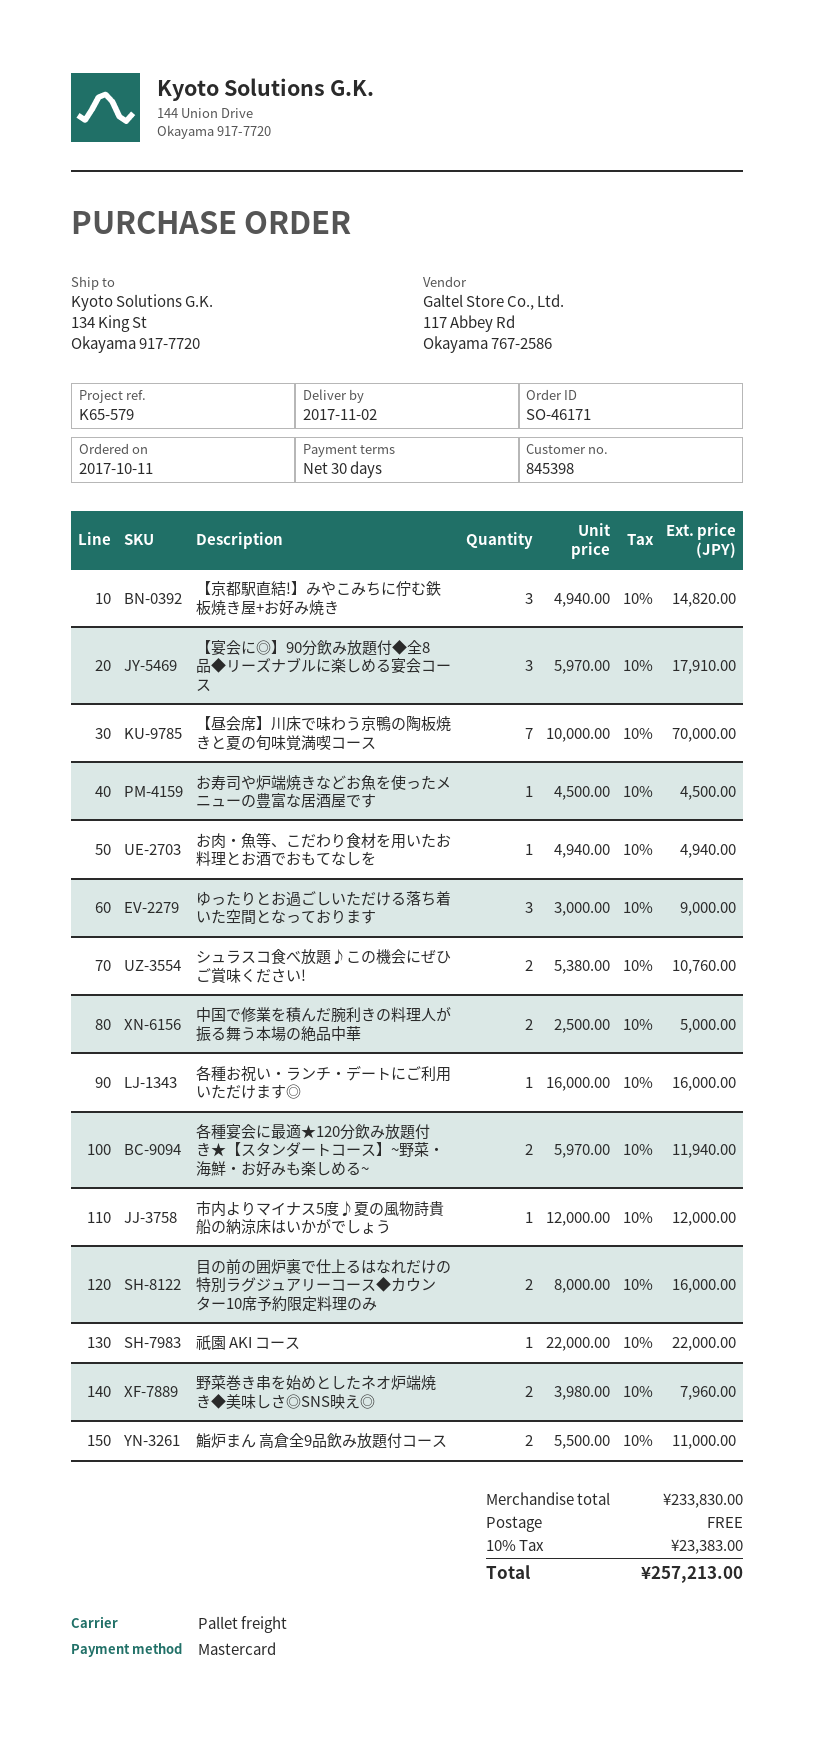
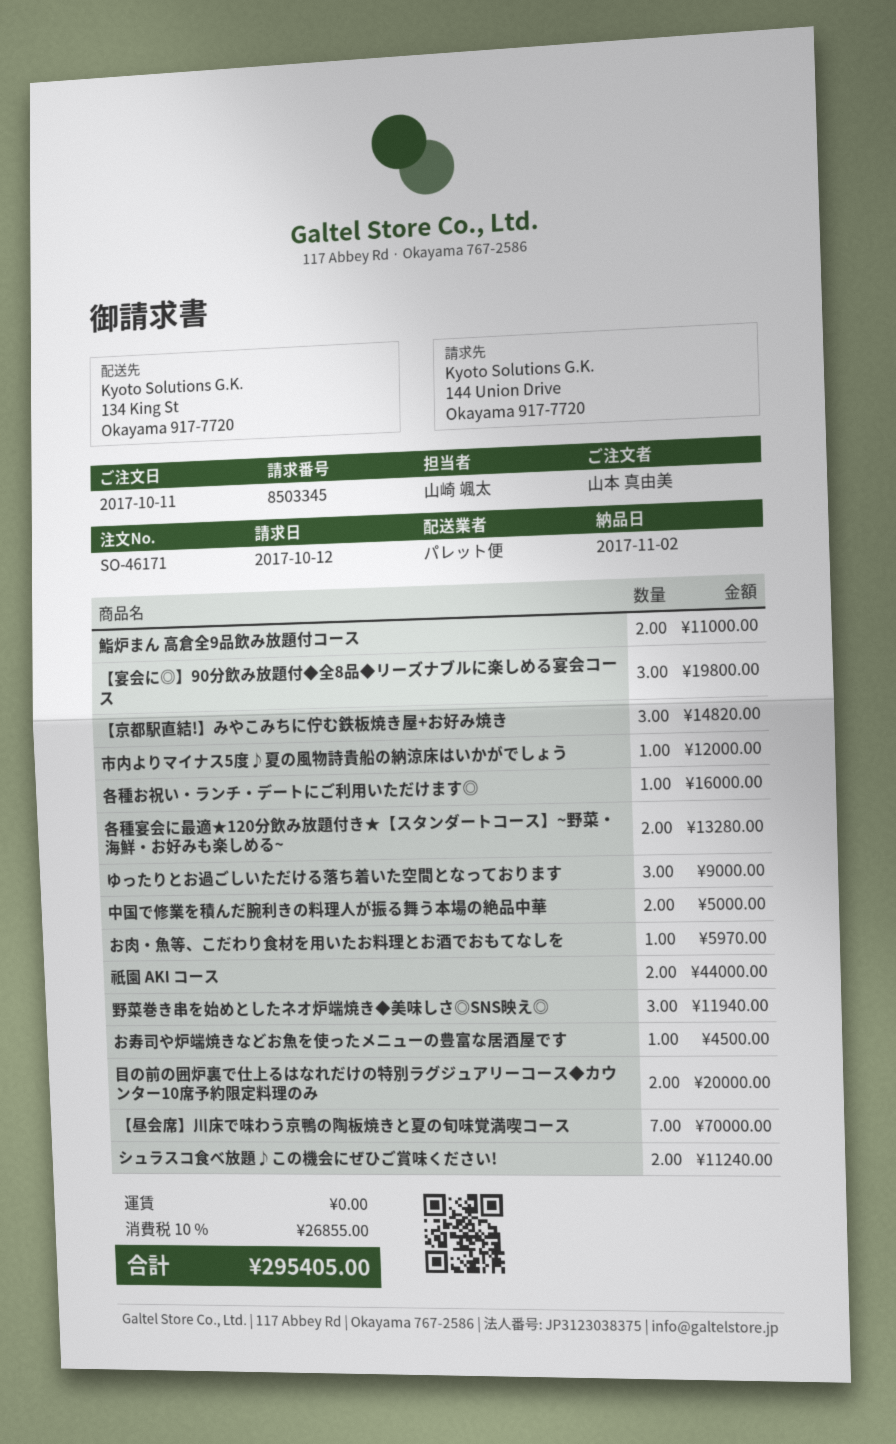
【宴会に◎】90分飲み放題付◆全8品◆リーズナブルに楽しめる宴会コース: 3 for 17910.00 -> 3 for 19800.00
お肉・魚等、こだわり食材を用いたお料理とお酒でおもてなしを: 1 for 4940.00 -> 1 for 5970.00
シュラスコ食べ放題♪この機会にぜひご賞味ください!: 2 for 10760.00 -> 2 for 11240.00
各種宴会に最適★120分飲み放題付き★【スタンダートコース】~野菜・海鮮・お好みも楽しめる~: 2 for 11940.00 -> 2 for 13280.00
目の前の囲炉裏で仕上るはなれだけの特別ラグジュアリーコース◆カウンター10席予約限定料理のみ: 2 for 16000.00 -> 2 for 20000.00
祇園 AKI コース: 1 for 22000.00 -> 2 for 44000.00
野菜巻き串を始めとしたネオ炉端焼き◆美味しさ◎SNS映え◎: 2 for 7960.00 -> 3 for 11940.00
tax: 10% = 23383.00 -> 10% = 26855.00
total: 257213.00 -> 295405.00

